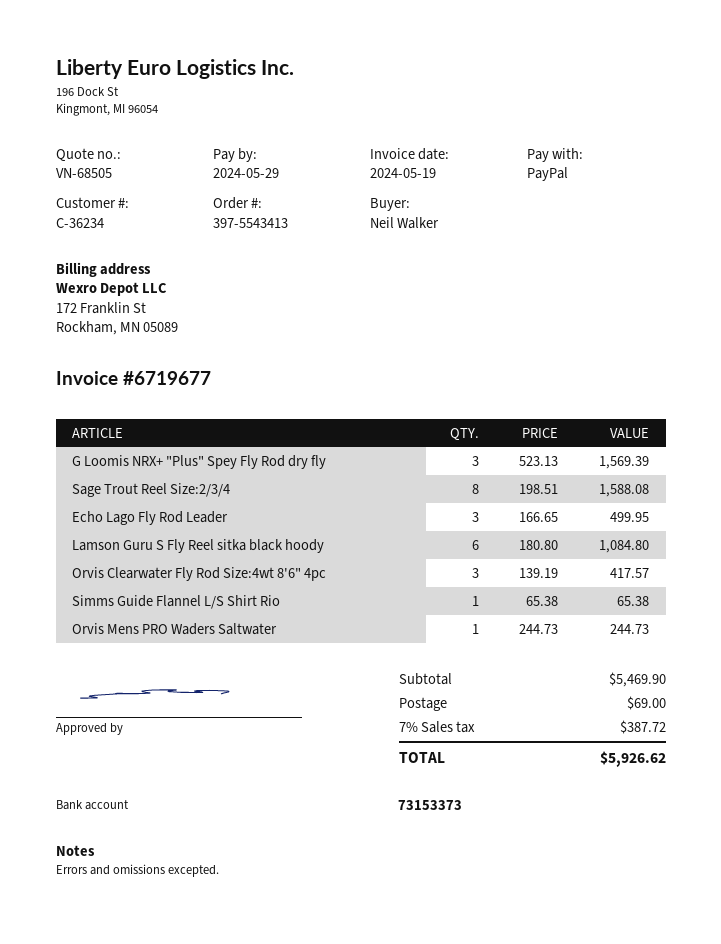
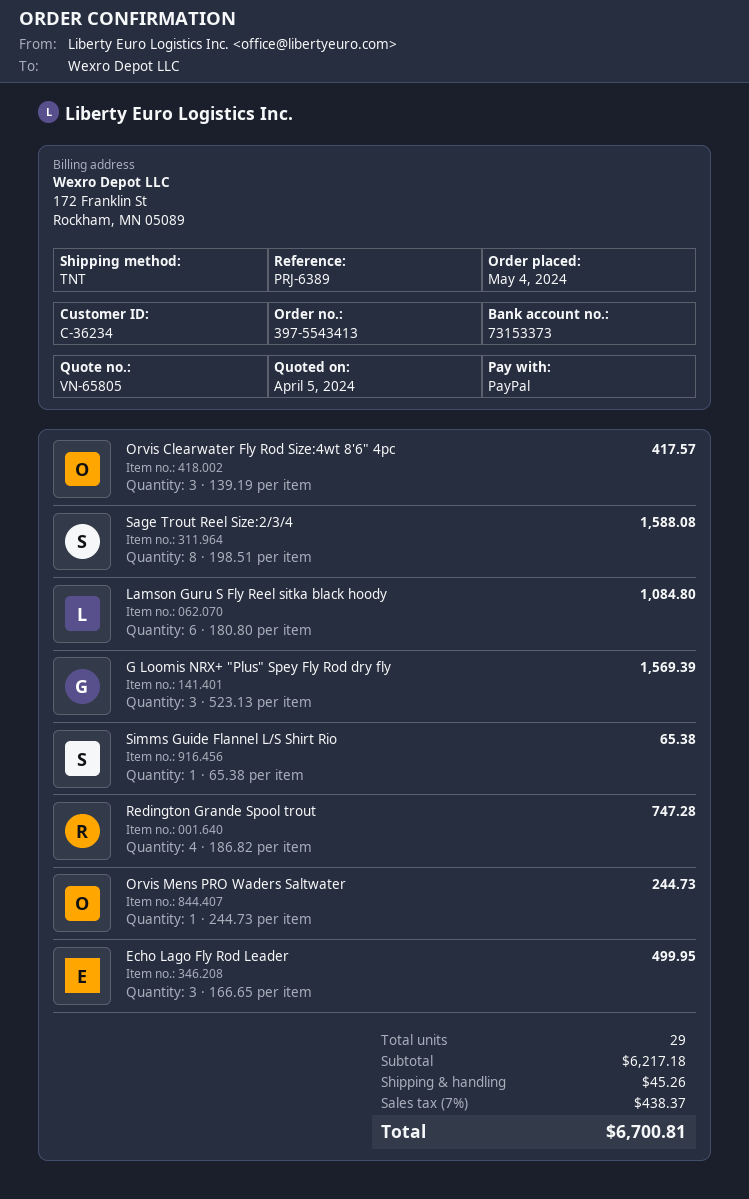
quote number: VN-68505 -> VN-65805
Redington Grande Spool trout: none -> 4 x 186.82 = 747.28
subtotal: 5469.90 -> 6217.18
shipping: 69.00 -> 45.26
tax: 7% = 387.72 -> 7% = 438.37
total: 5926.62 -> 6700.81

